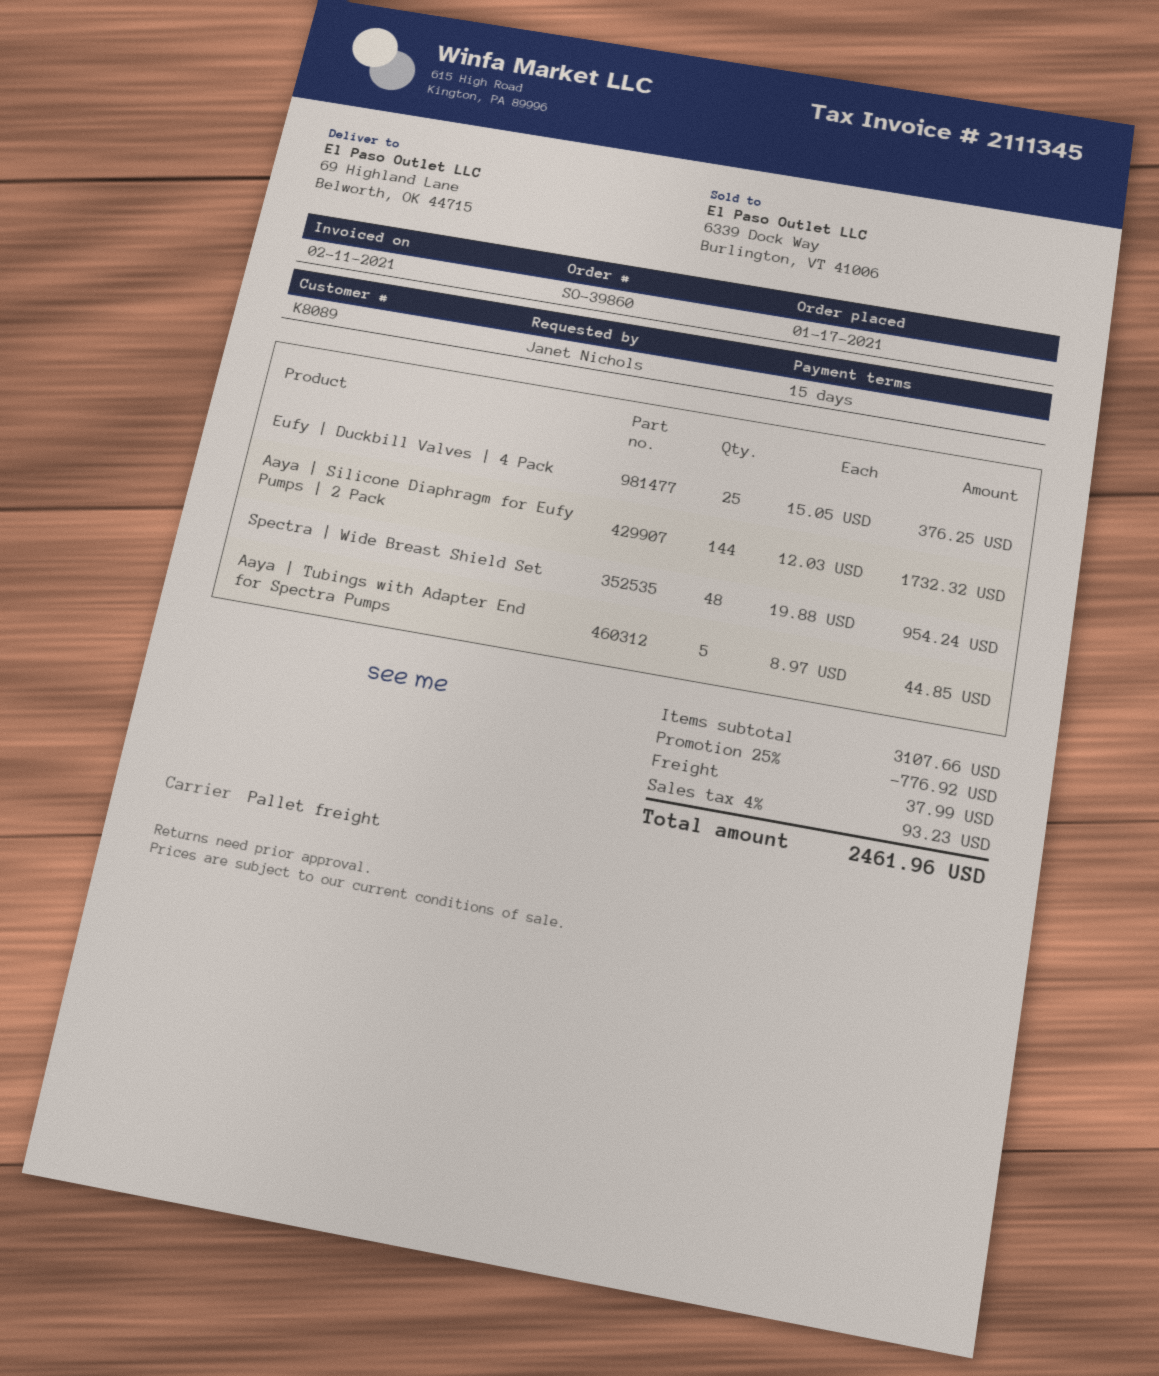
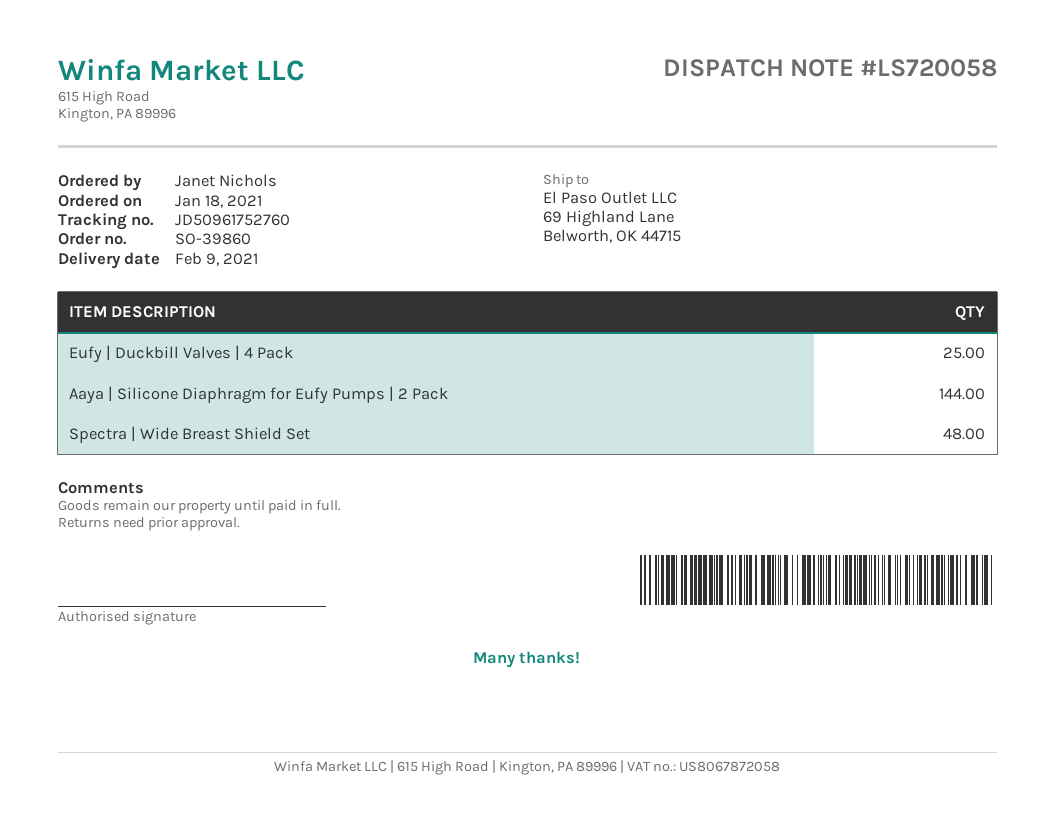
order date: 2021-01-17 -> 2021-01-18
Aaya | Tubings with Adapter End for Spectra Pumps: 5 -> none

